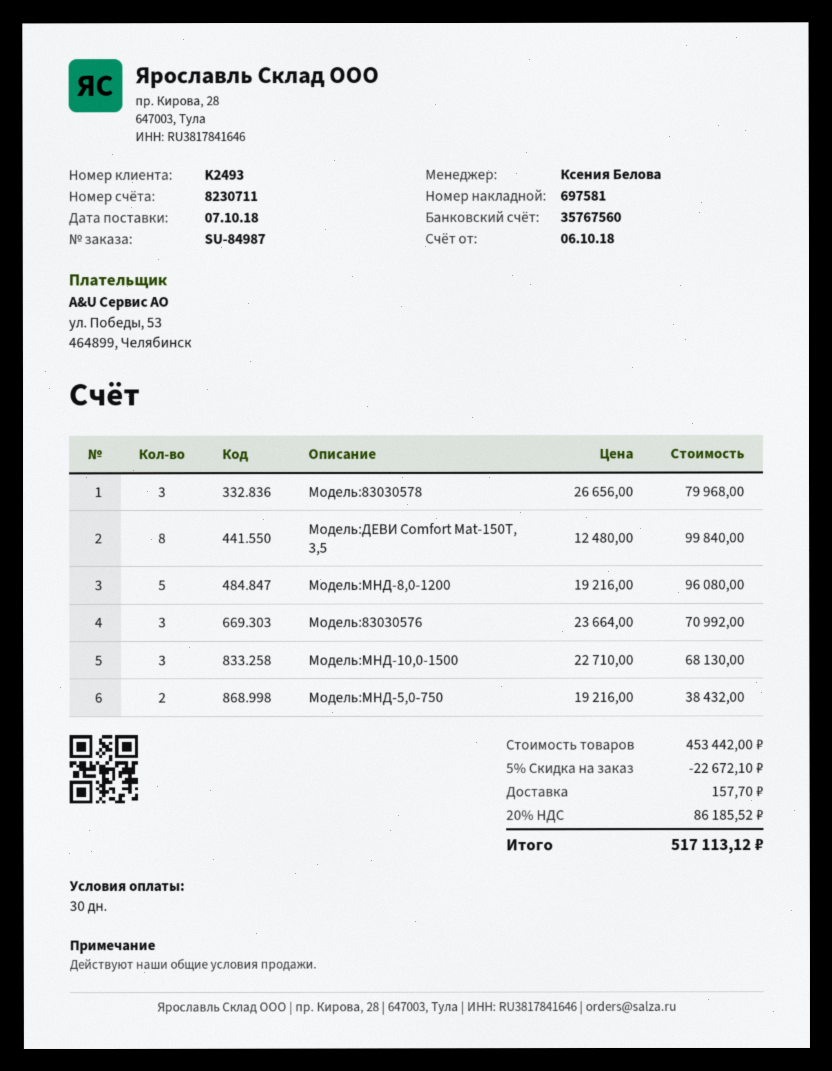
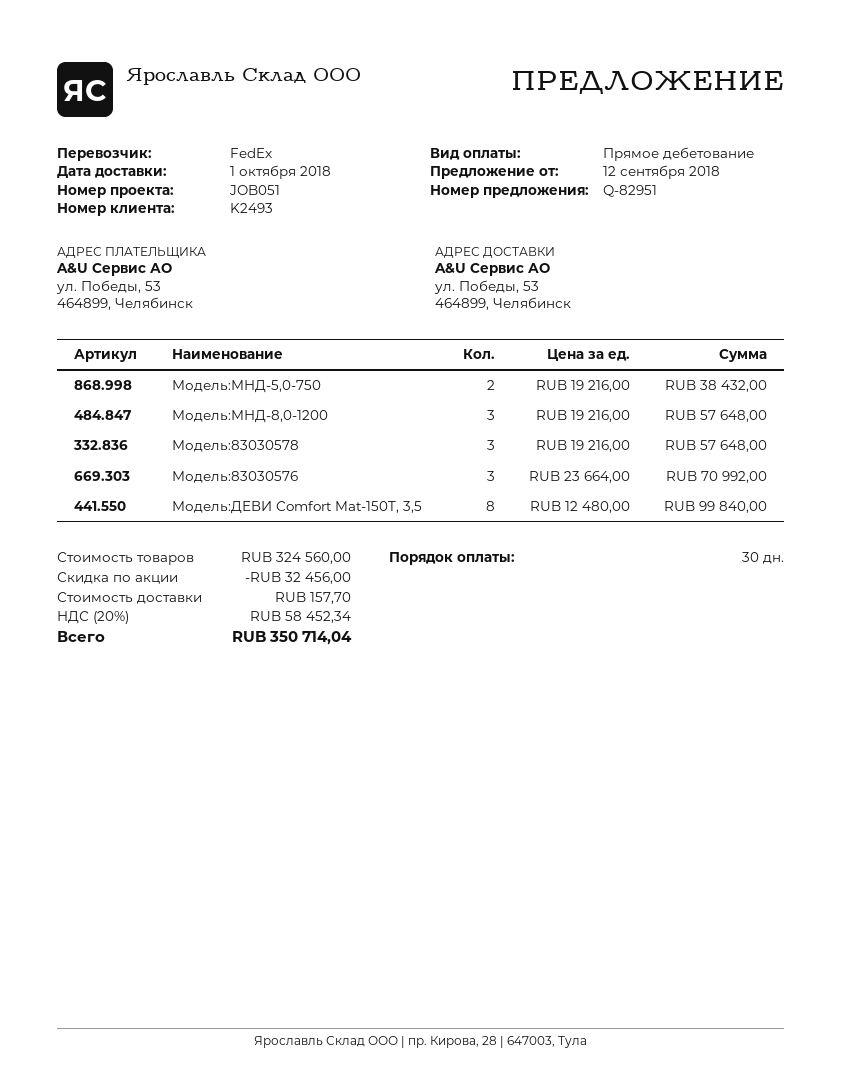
delivery date: 2018-10-07 -> 2018-10-01
Модель:83030578: 3 x 26656.00 = 79968.00 -> 3 x 19216.00 = 57648.00
Модель:МНД-8,0-1200: 5 x 19216.00 = 96080.00 -> 3 x 19216.00 = 57648.00
Модель:МНД-10,0-1500: 3 x 22710.00 = 68130.00 -> none
subtotal: 453442.00 -> 324560.00
discount: 22672.10 -> 32456.00
tax: 20% = 86185.52 -> 20% = 58452.34
total: 517113.12 -> 350714.04

